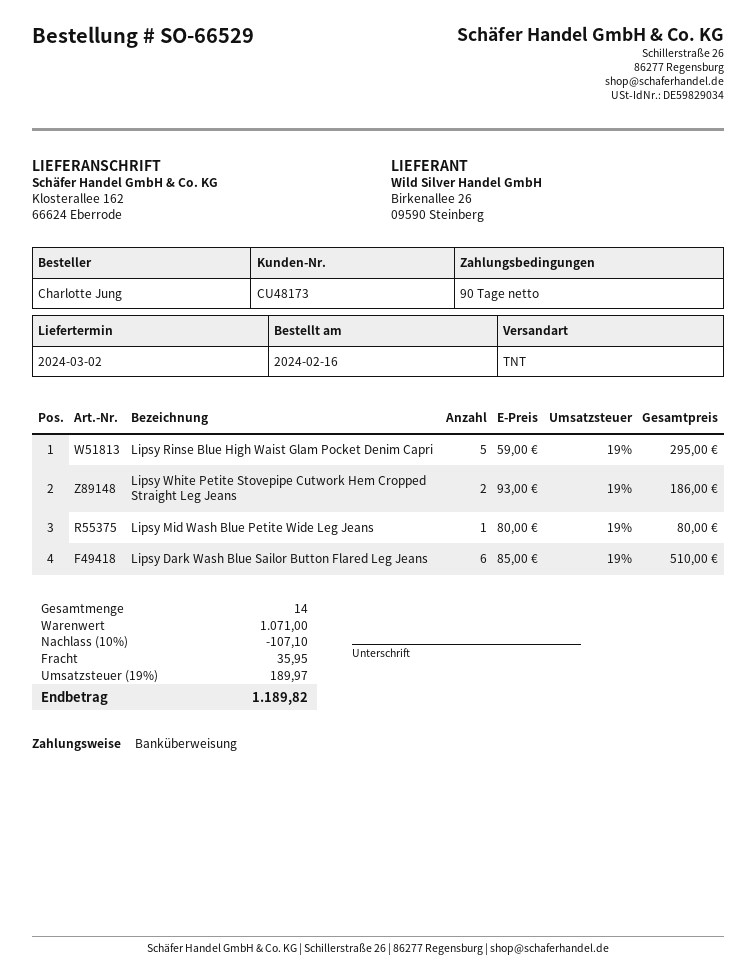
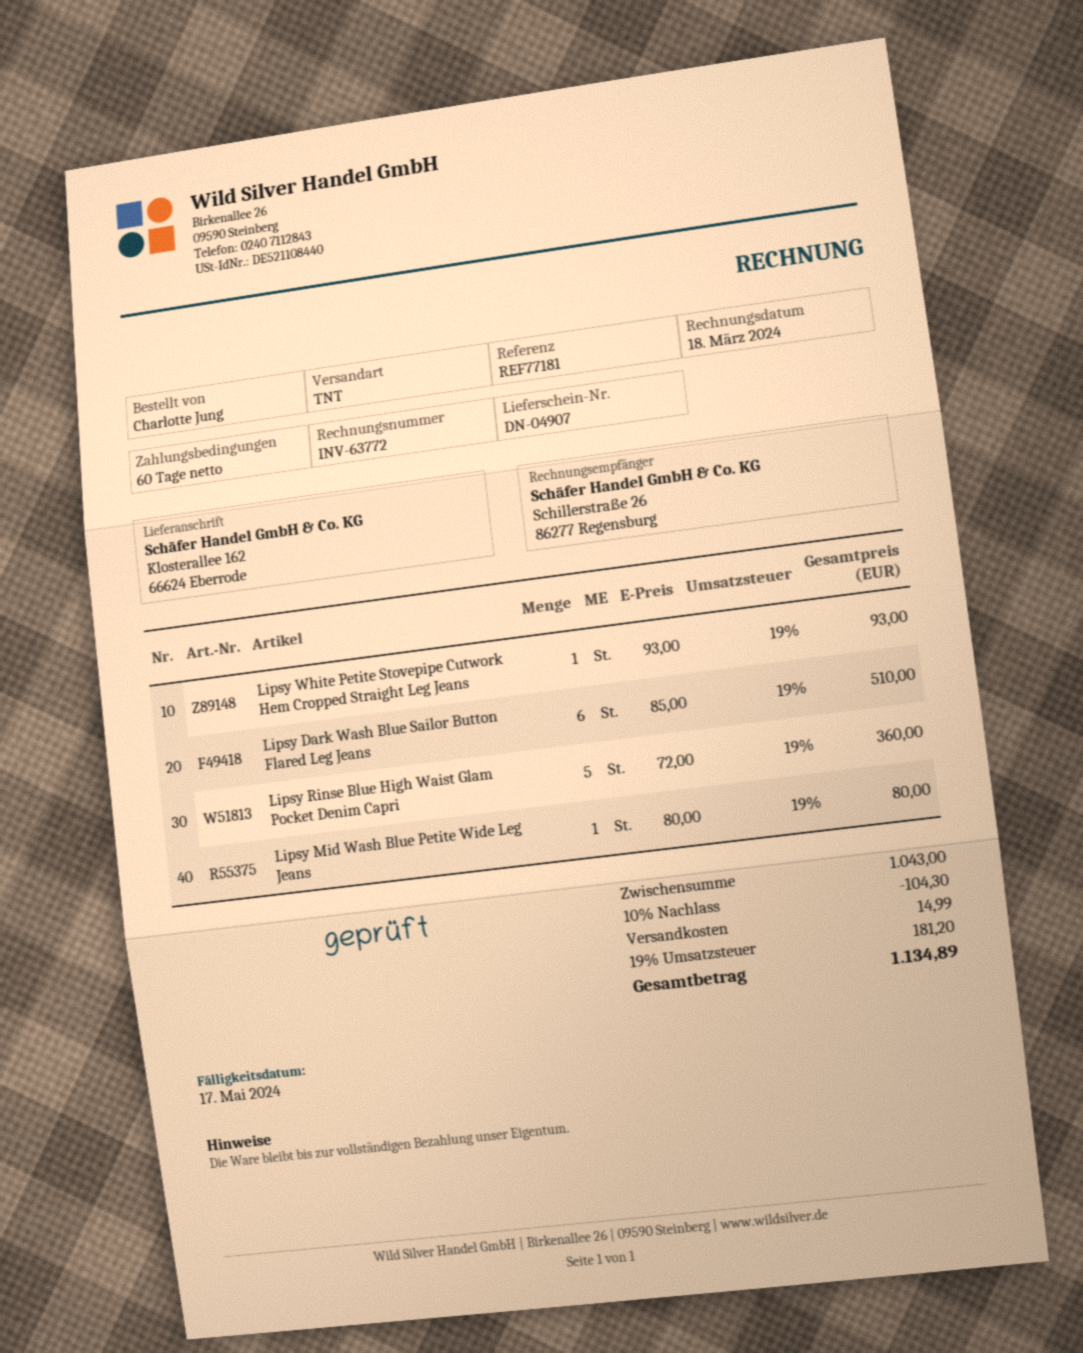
payment terms: 90 days -> 60 days
Lipsy Rinse Blue High Waist Glam Pocket Denim Capri: 5 x 59.00 = 295.00 -> 5 x 72.00 = 360.00
Lipsy White Petite Stovepipe Cutwork Hem Cropped Straight Leg Jeans: 2 x 93.00 = 186.00 -> 1 x 93.00 = 93.00
subtotal: 1071.00 -> 1043.00
discount: 10% = 107.10 -> 10% = 104.30
shipping: 35.95 -> 14.99
tax: 19% = 189.97 -> 19% = 181.20
total: 1189.82 -> 1134.89

